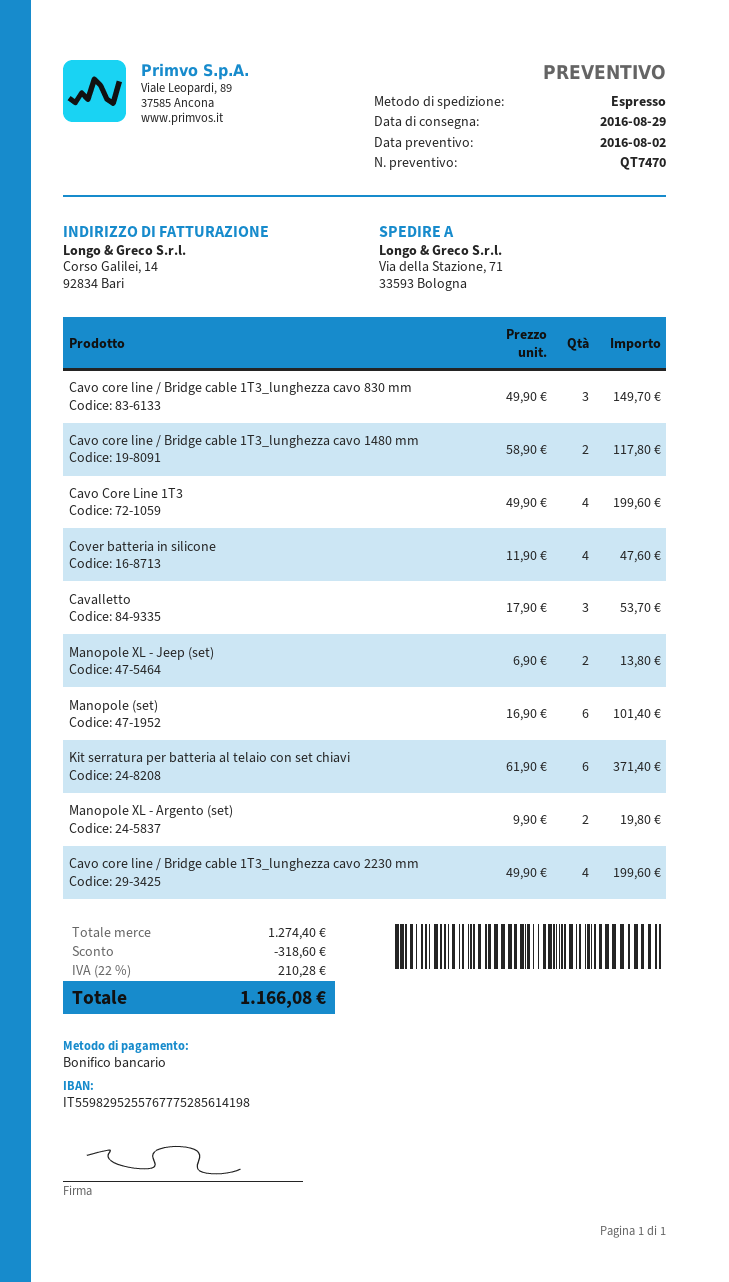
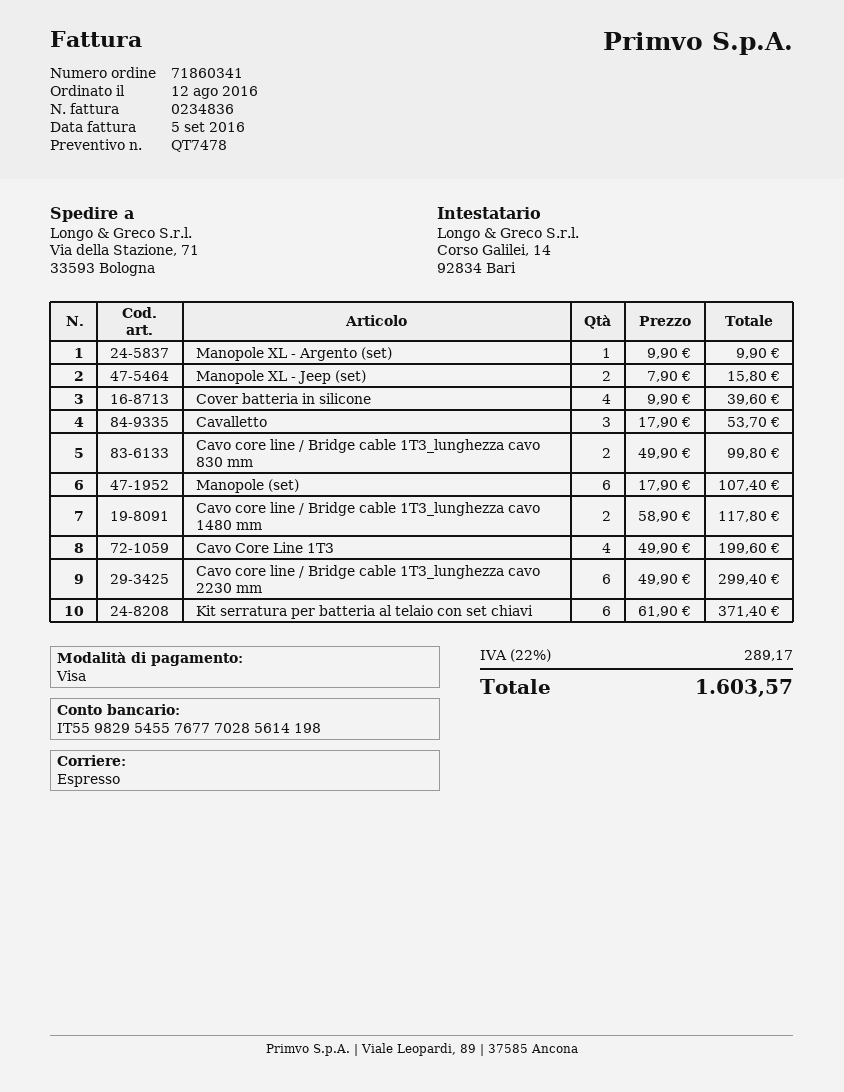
quote number: QT7470 -> QT7478
payment method: bank transfer -> Visa
bank account: IT5598295255767775285614198 -> IT5598295455767770285614198
Cavo core line / Bridge cable 1T3_lunghezza cavo 830 mm: 3 x 49.90 = 149.70 -> 2 x 49.90 = 99.80
Cover batteria in silicone: 4 x 11.90 = 47.60 -> 4 x 9.90 = 39.60
Manopole XL - Jeep (set): 2 x 6.90 = 13.80 -> 2 x 7.90 = 15.80
Manopole (set): 6 x 16.90 = 101.40 -> 6 x 17.90 = 107.40
Manopole XL - Argento (set): 2 x 9.90 = 19.80 -> 1 x 9.90 = 9.90
Cavo core line / Bridge cable 1T3_lunghezza cavo 2230 mm: 4 x 49.90 = 199.60 -> 6 x 49.90 = 299.40
discount: 318.60 -> none
tax: 22% = 210.28 -> 22% = 289.17
total: 1166.08 -> 1603.57

